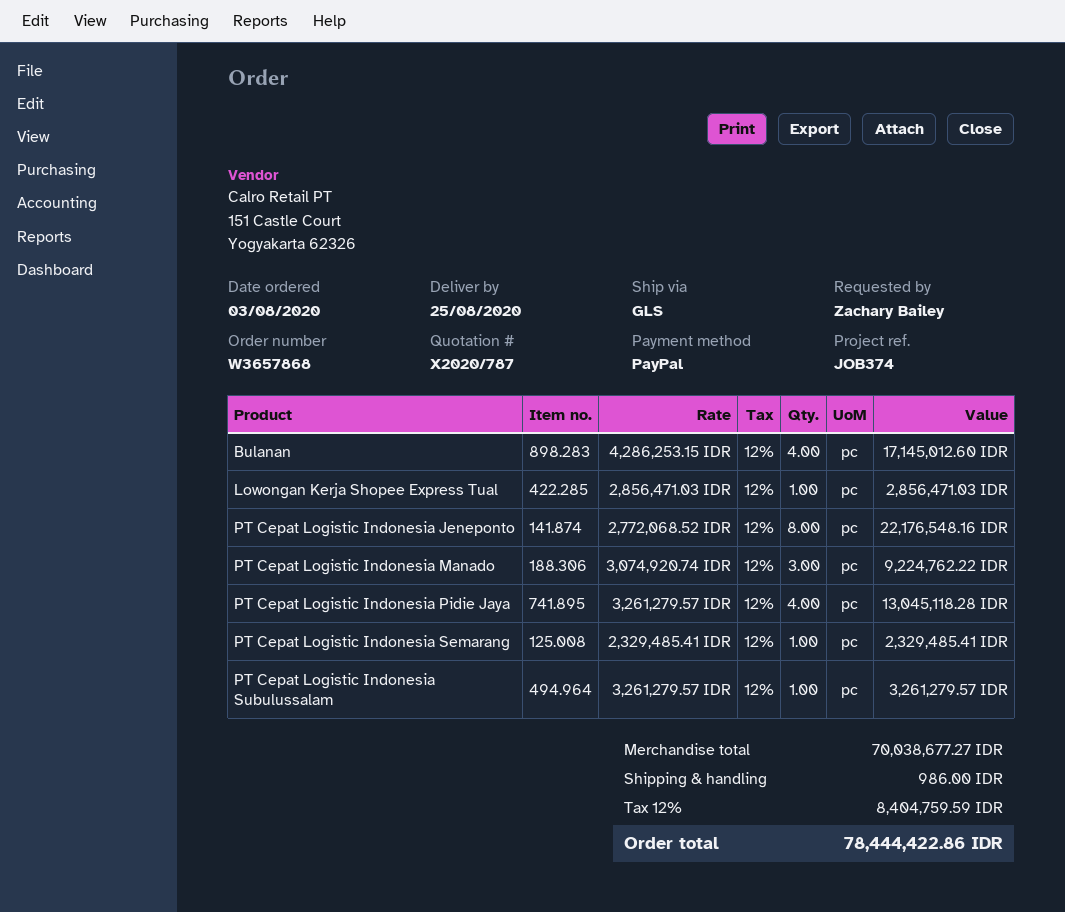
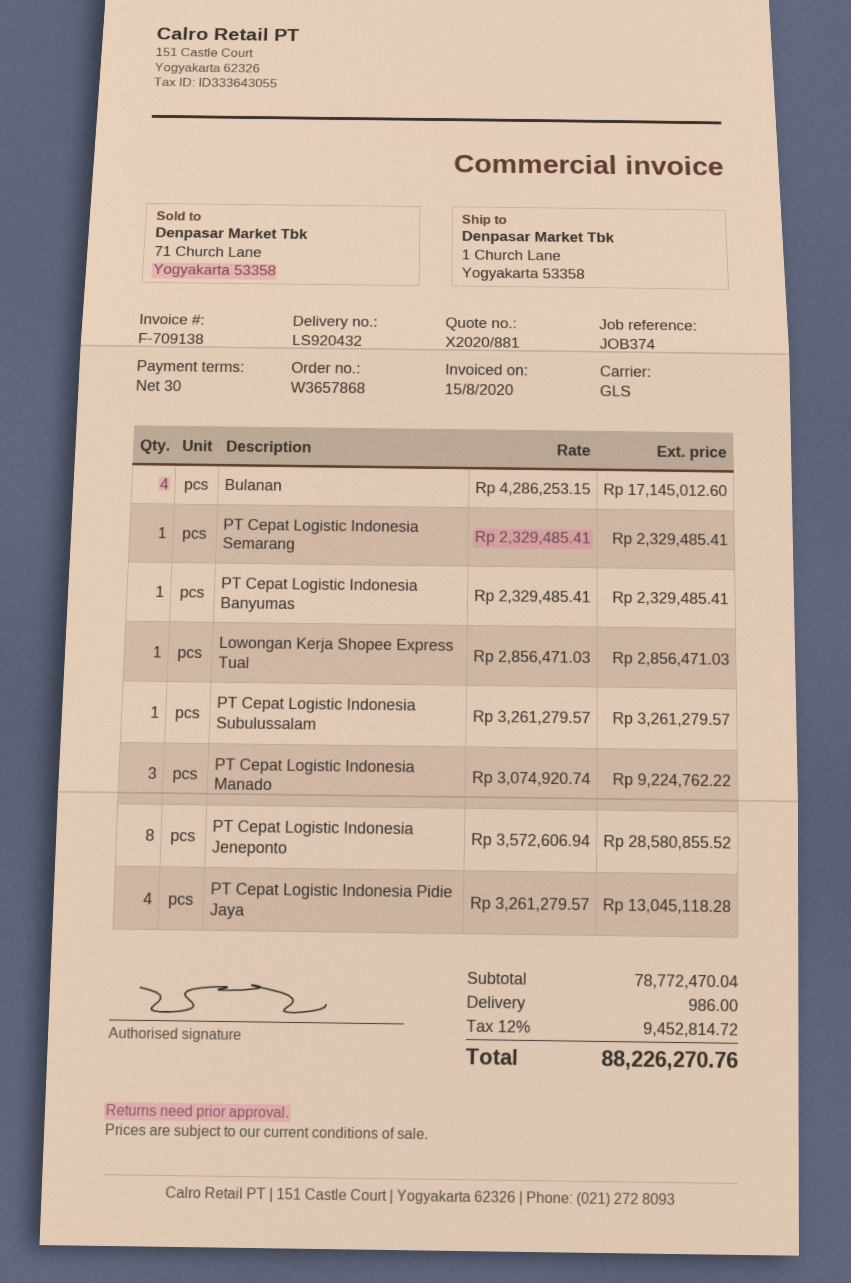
quote number: X2020/787 -> X2020/881
PT Cepat Logistic Indonesia Jeneponto: 8 x 2772068.52 = 22176548.16 -> 8 x 3572606.94 = 28580855.52
PT Cepat Logistic Indonesia Banyumas: none -> 1 x 2329485.41 = 2329485.41
subtotal: 70038677.27 -> 78772470.04
tax: 12% = 8404759.59 -> 12% = 9452814.72
total: 78444422.86 -> 88226270.76

